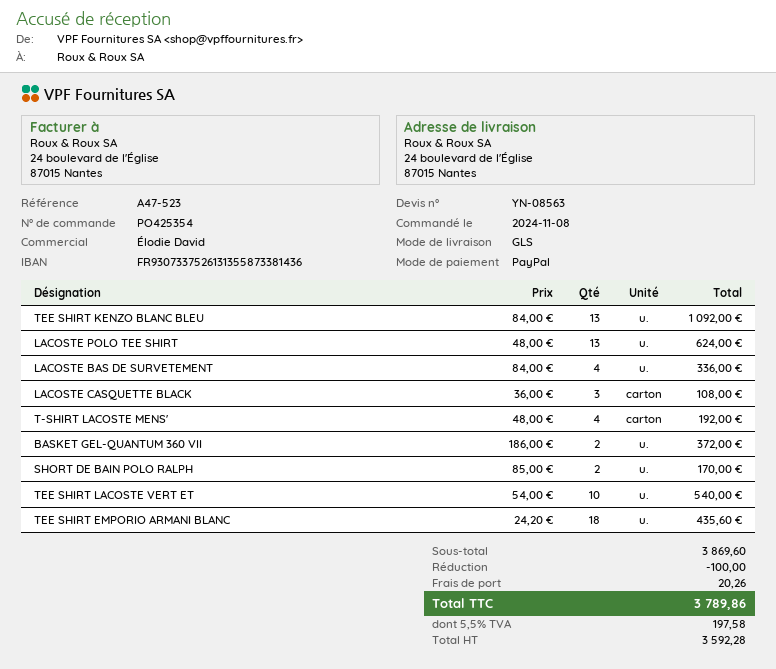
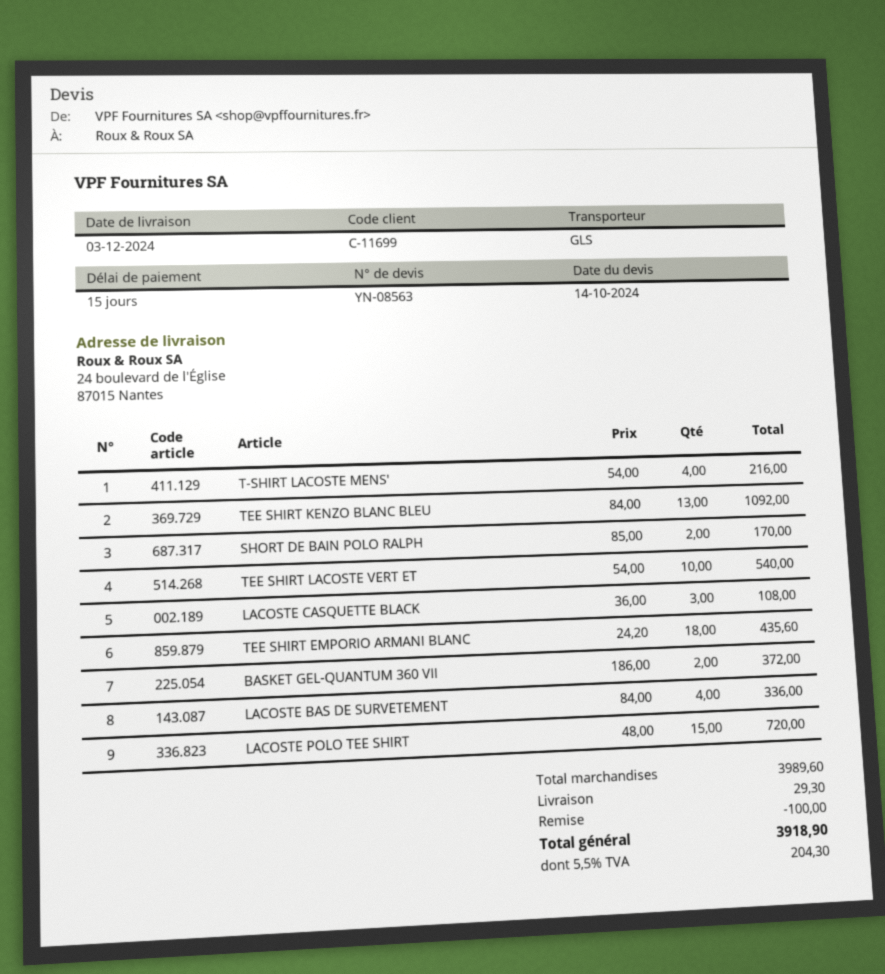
LACOSTE POLO TEE SHIRT: 13 x 48.00 = 624.00 -> 15 x 48.00 = 720.00
T-SHIRT LACOSTE MENS': 4 x 48.00 = 192.00 -> 4 x 54.00 = 216.00
subtotal: 3869.60 -> 3989.60
shipping: 20.26 -> 29.30
tax: 5.5% = 197.58 -> 5.5% = 204.30
total: 3789.86 -> 3918.90

